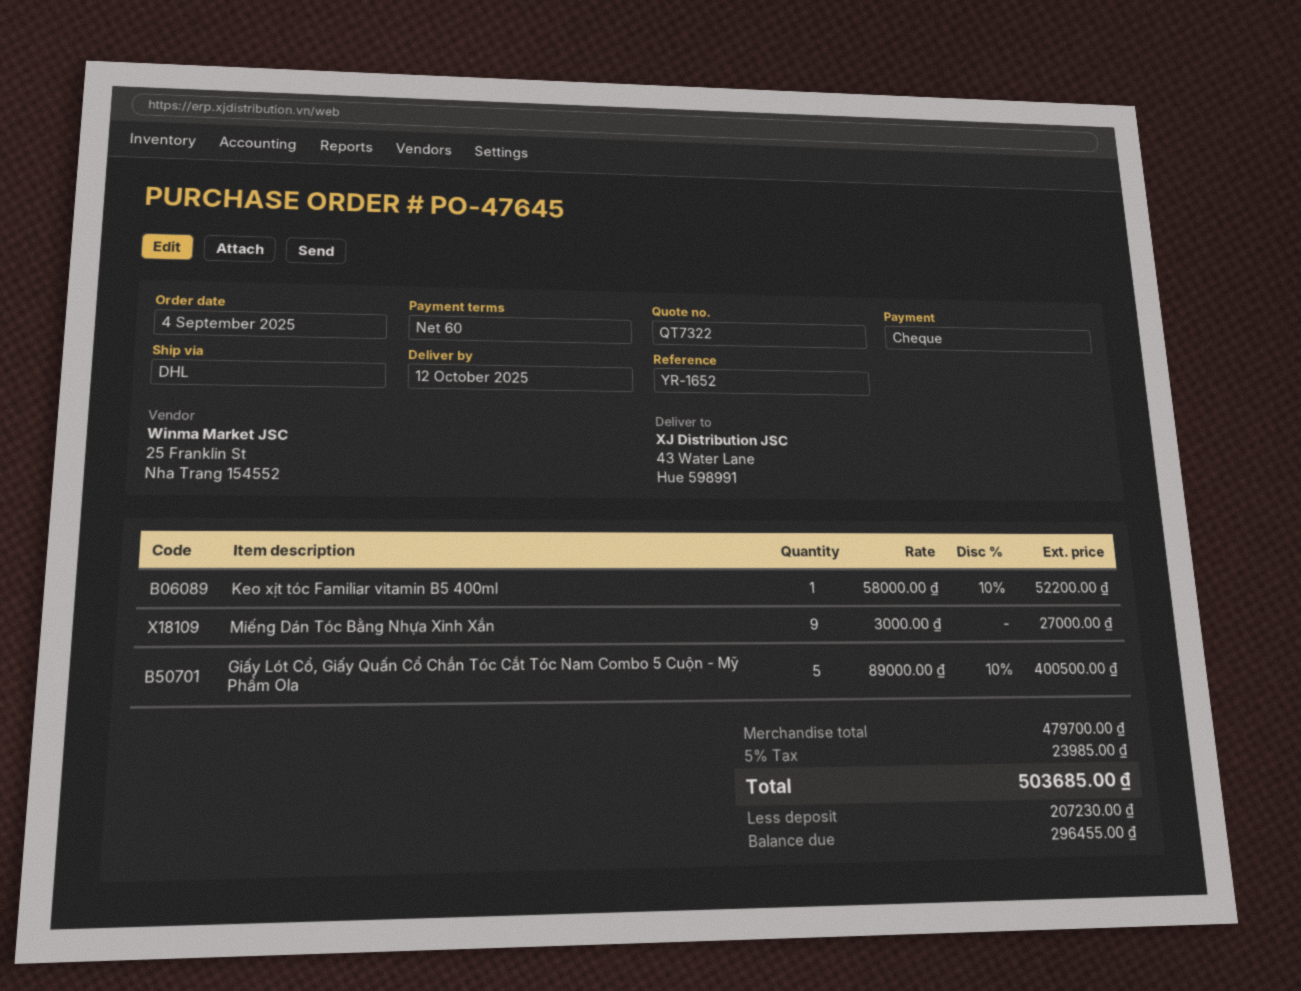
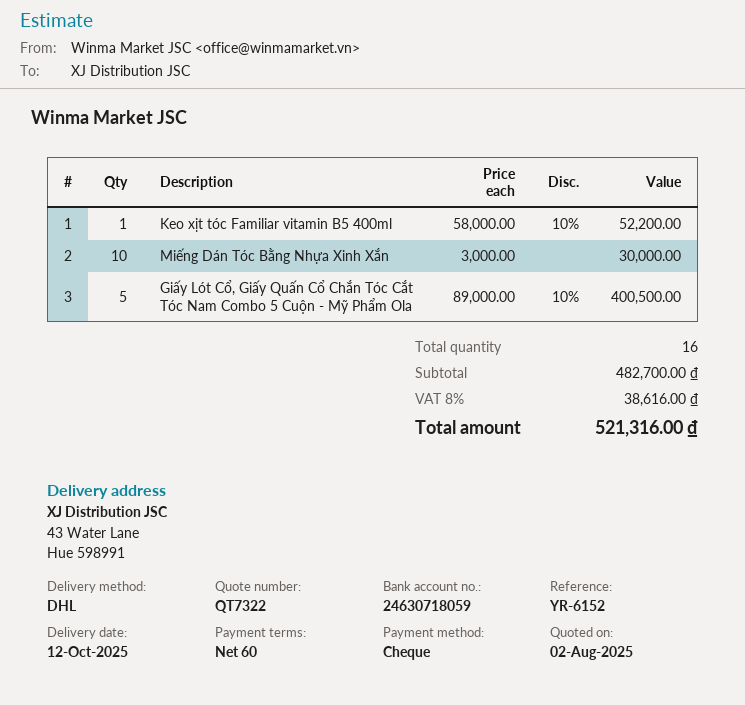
reference: YR-1652 -> YR-6152
Miếng Dán Tóc Bằng Nhựa Xinh Xắn: 9 x 3000.00 = 27000.00 -> 10 x 3000.00 = 30000.00
subtotal: 479700.00 -> 482700.00
tax: 5% = 23985.00 -> 8% = 38616.00
total: 503685.00 -> 521316.00

